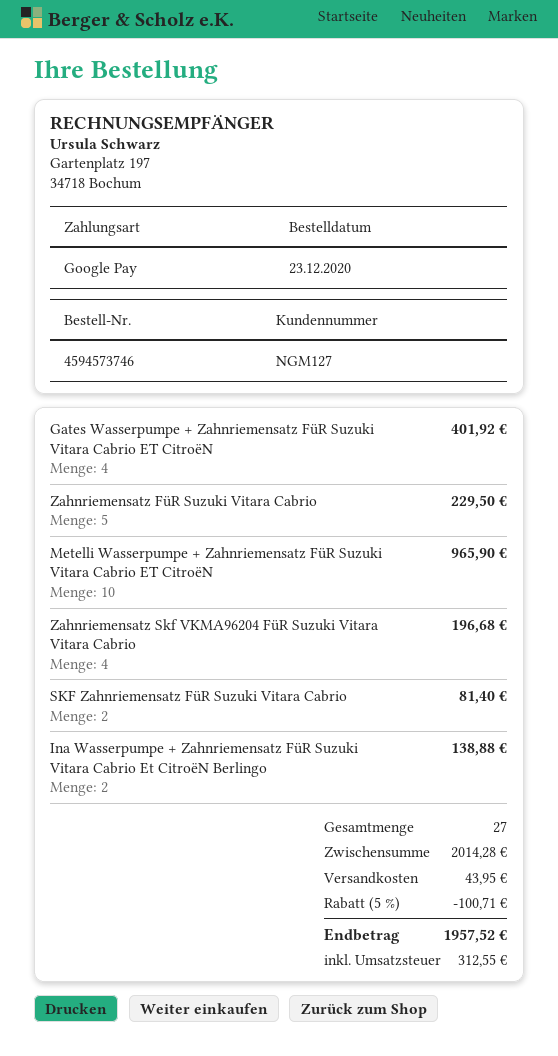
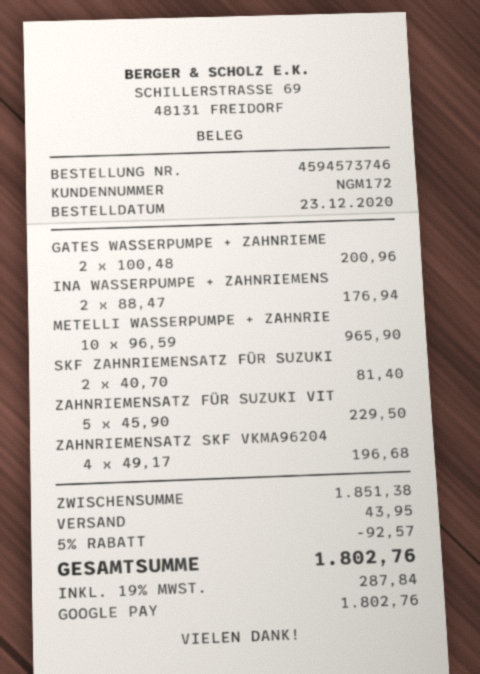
customer number: NGM127 -> NGM172
Gates Wasserpumpe + Zahnriemensatz FüR Suzuki Vitara Cabrio ET CitroëN: 4 for 401.92 -> 2 for 200.96
Ina Wasserpumpe + Zahnriemensatz FüR Suzuki Vitara Cabrio Et CitroëN Berlingo: 2 for 138.88 -> 2 for 176.94
subtotal: 2014.28 -> 1851.38
discount: 5% = 100.71 -> 5% = 92.57
tax: 312.55 -> 287.84
total: 1957.52 -> 1802.76

